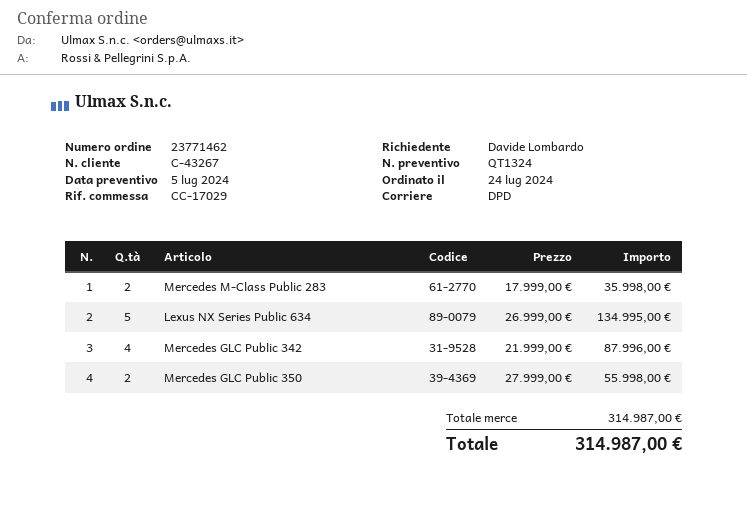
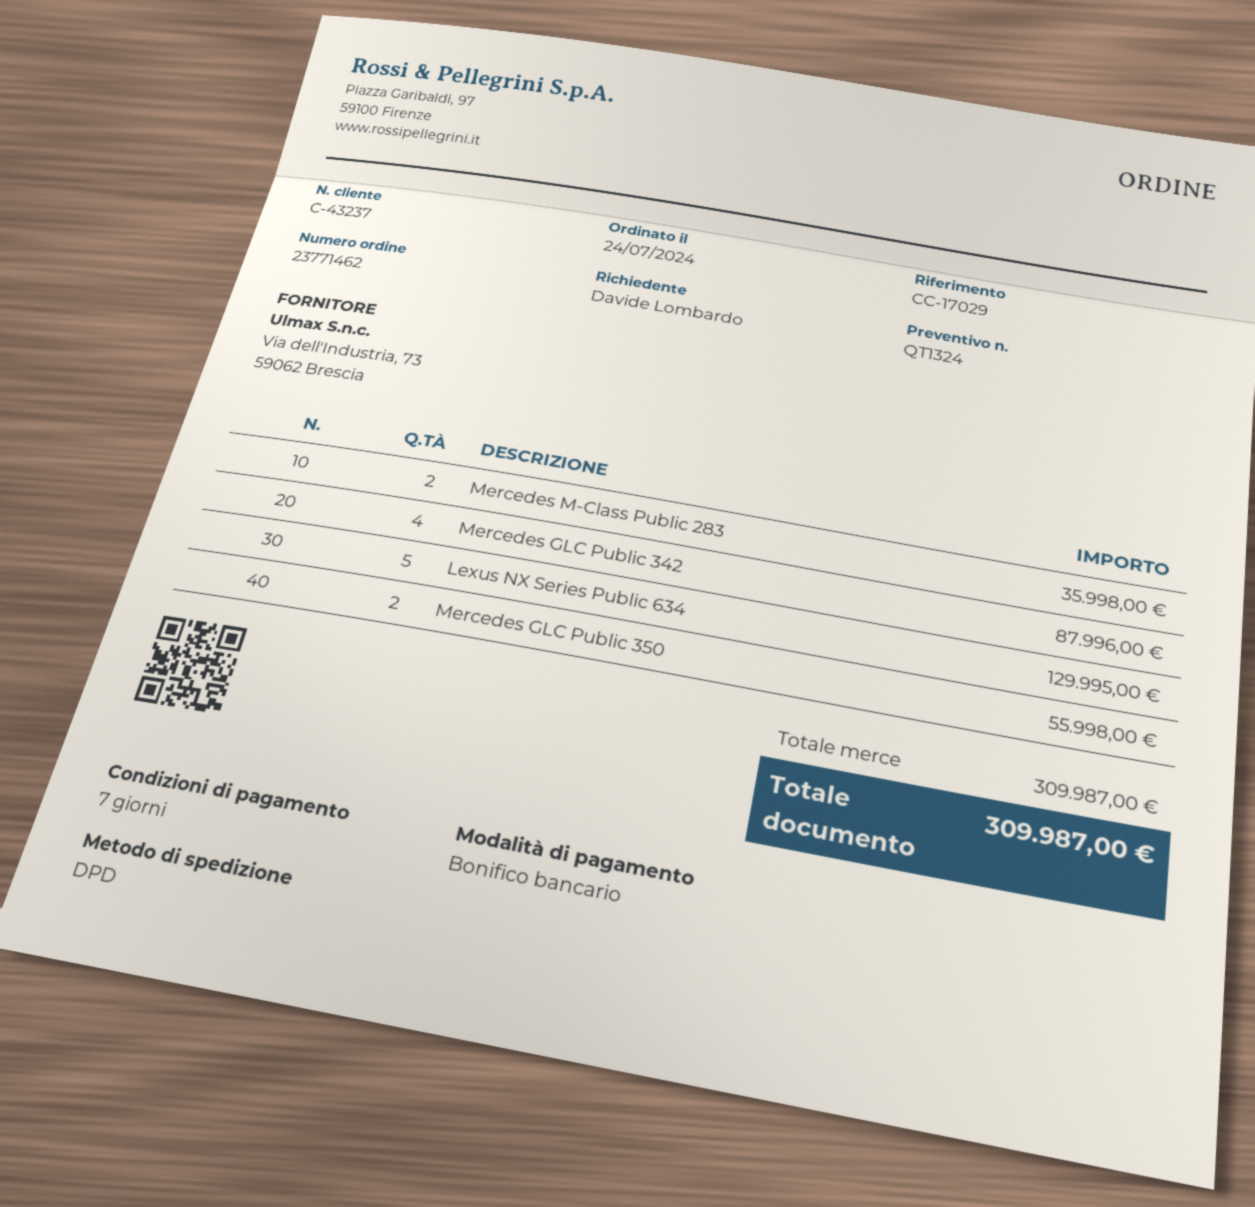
customer number: C-43267 -> C-43237
Lexus NX Series Public 634: 5 for 134995.00 -> 5 for 129995.00
subtotal: 314987.00 -> 309987.00
total: 314987.00 -> 309987.00

